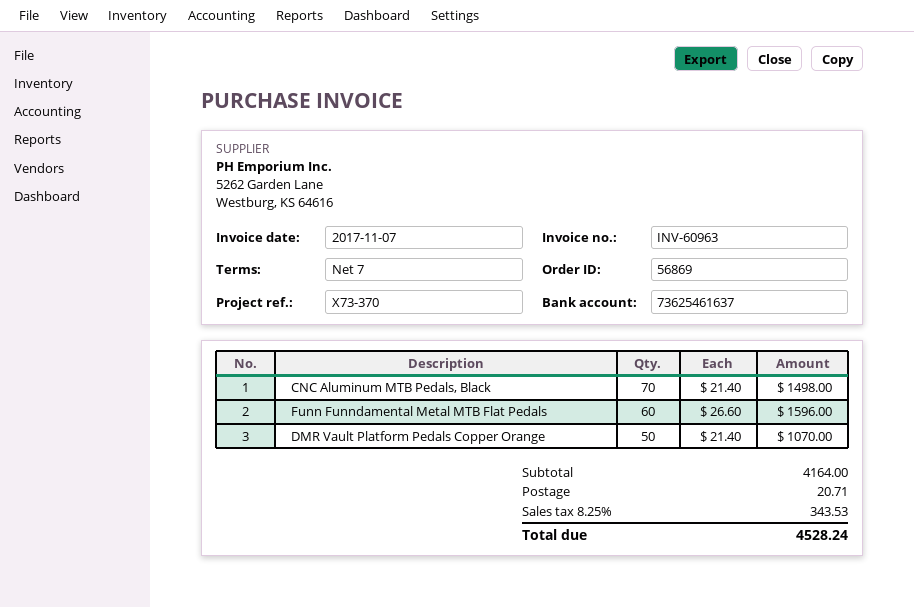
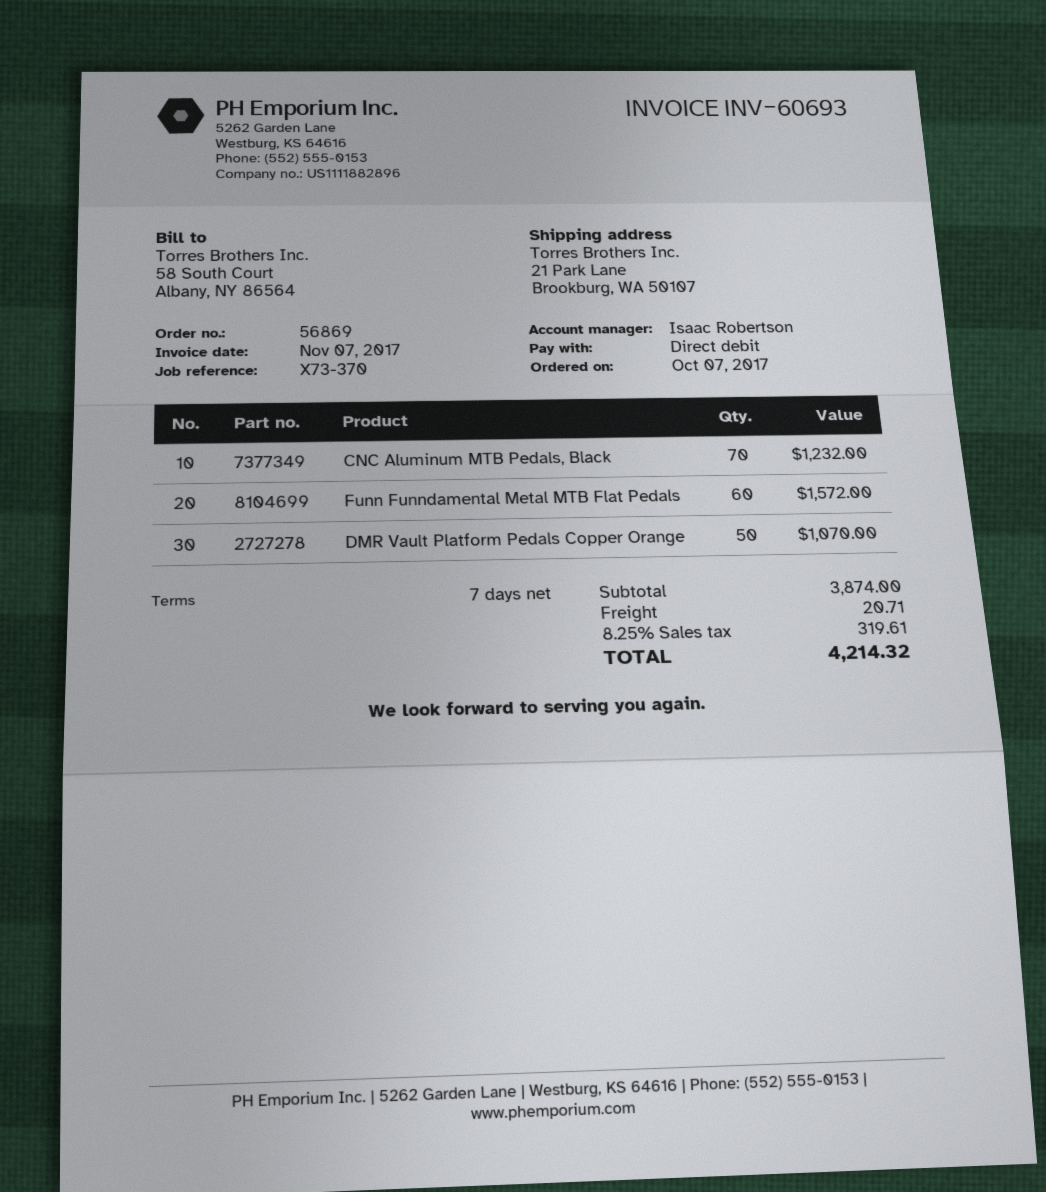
invoice number: INV-60963 -> INV-60693
CNC Aluminum MTB Pedals, Black: 70 for 1498.00 -> 70 for 1232.00
Funn Funndamental Metal MTB Flat Pedals: 60 for 1596.00 -> 60 for 1572.00
subtotal: 4164.00 -> 3874.00
tax: 8.25% = 343.53 -> 8.25% = 319.61
total: 4528.24 -> 4214.32

